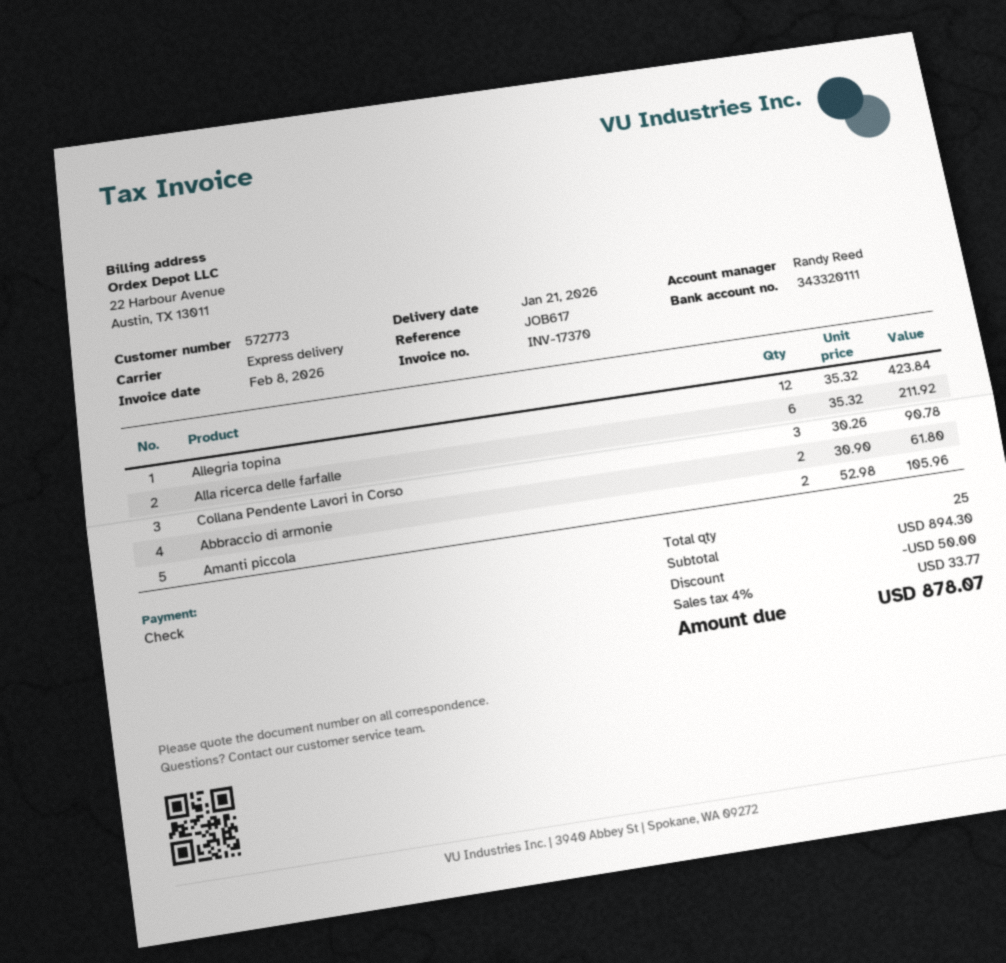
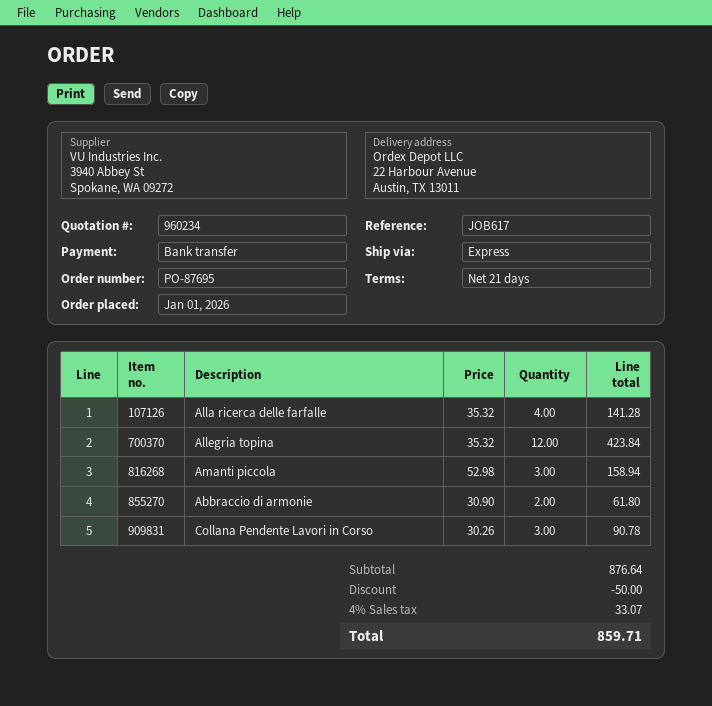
payment method: cheque -> bank transfer
Alla ricerca delle farfalle: 6 x 35.32 = 211.92 -> 4 x 35.32 = 141.28
Amanti piccola: 2 x 52.98 = 105.96 -> 3 x 52.98 = 158.94
subtotal: 894.30 -> 876.64
tax: 4% = 33.77 -> 4% = 33.07
total: 878.07 -> 859.71

